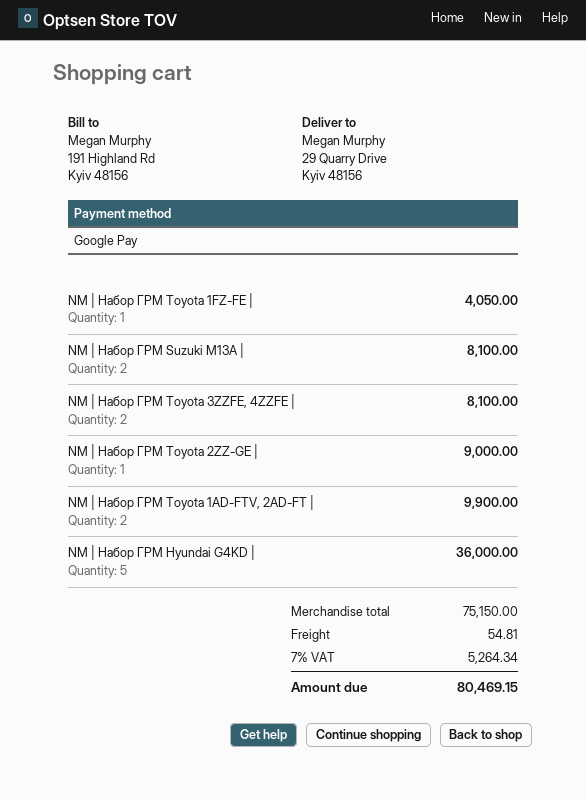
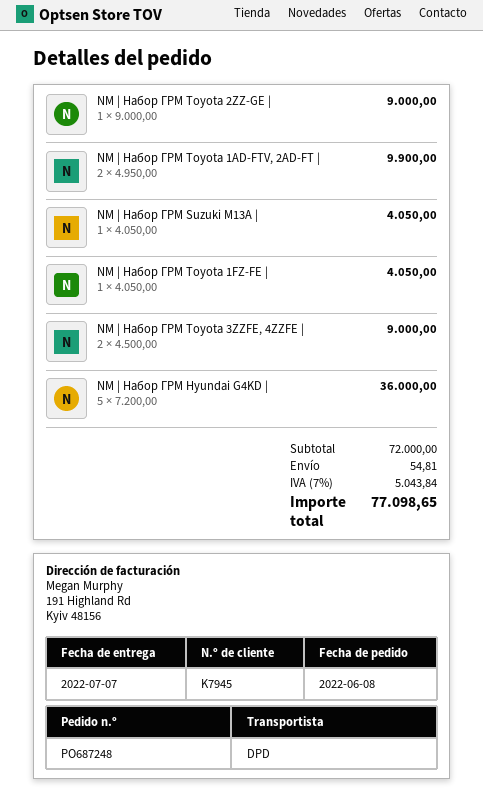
NM | Набор ГРМ Suzuki M13A |: 2 for 8100.00 -> 1 for 4050.00
NM | Набор ГРМ Toyota 3ZZFE, 4ZZFE |: 2 for 8100.00 -> 2 for 9000.00
subtotal: 75150.00 -> 72000.00
tax: 7% = 5264.34 -> 7% = 5043.84
total: 80469.15 -> 77098.65

